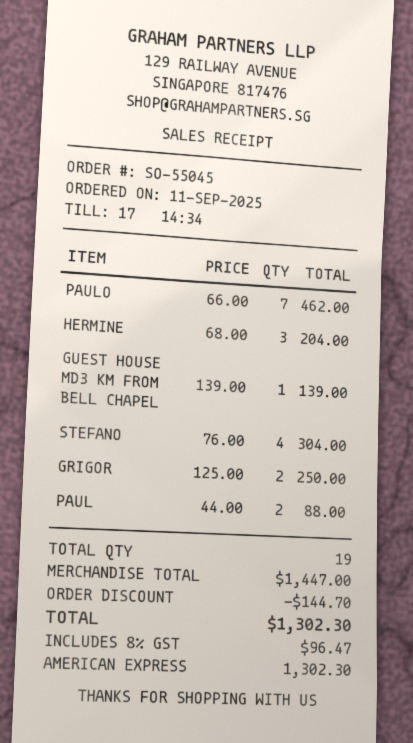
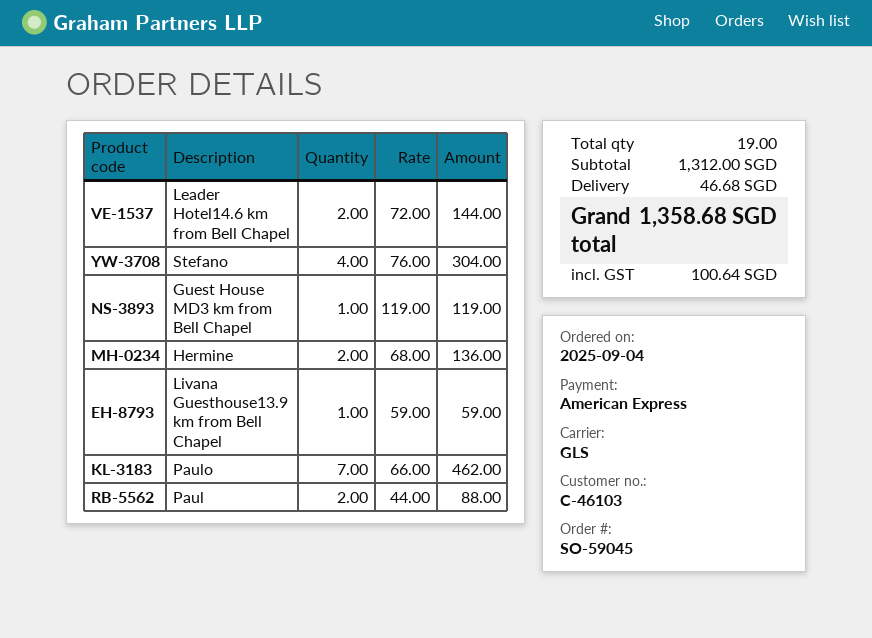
order number: SO-55045 -> SO-59045
order date: 2025-09-11 -> 2025-09-04
HERMINE: 3 x 68.00 = 204.00 -> 2 x 68.00 = 136.00
GUEST HOUSE MD3 KM FROM BELL CHAPEL: 1 x 139.00 = 139.00 -> 1 x 119.00 = 119.00
GRIGOR: 2 x 125.00 = 250.00 -> none
Leader Hotel14.6 km from Bell Chapel: none -> 2 x 72.00 = 144.00
Livana Guesthouse13.9 km from Bell Chapel: none -> 1 x 59.00 = 59.00
subtotal: 1447.00 -> 1312.00
discount: 144.70 -> none
shipping: none -> 46.68
tax: 96.47 -> 100.64
total: 1302.30 -> 1358.68

